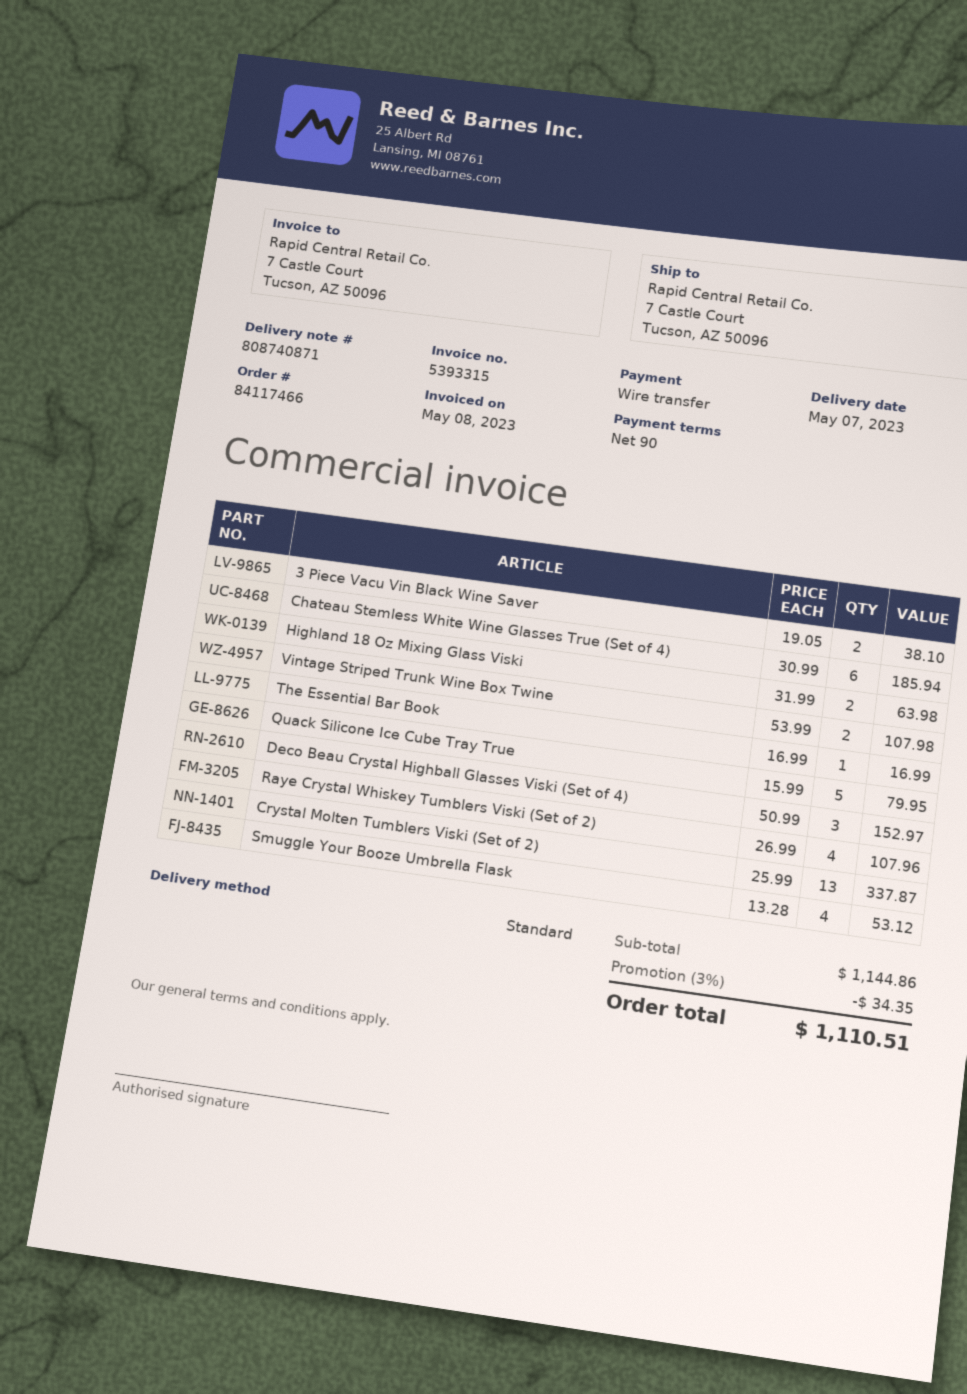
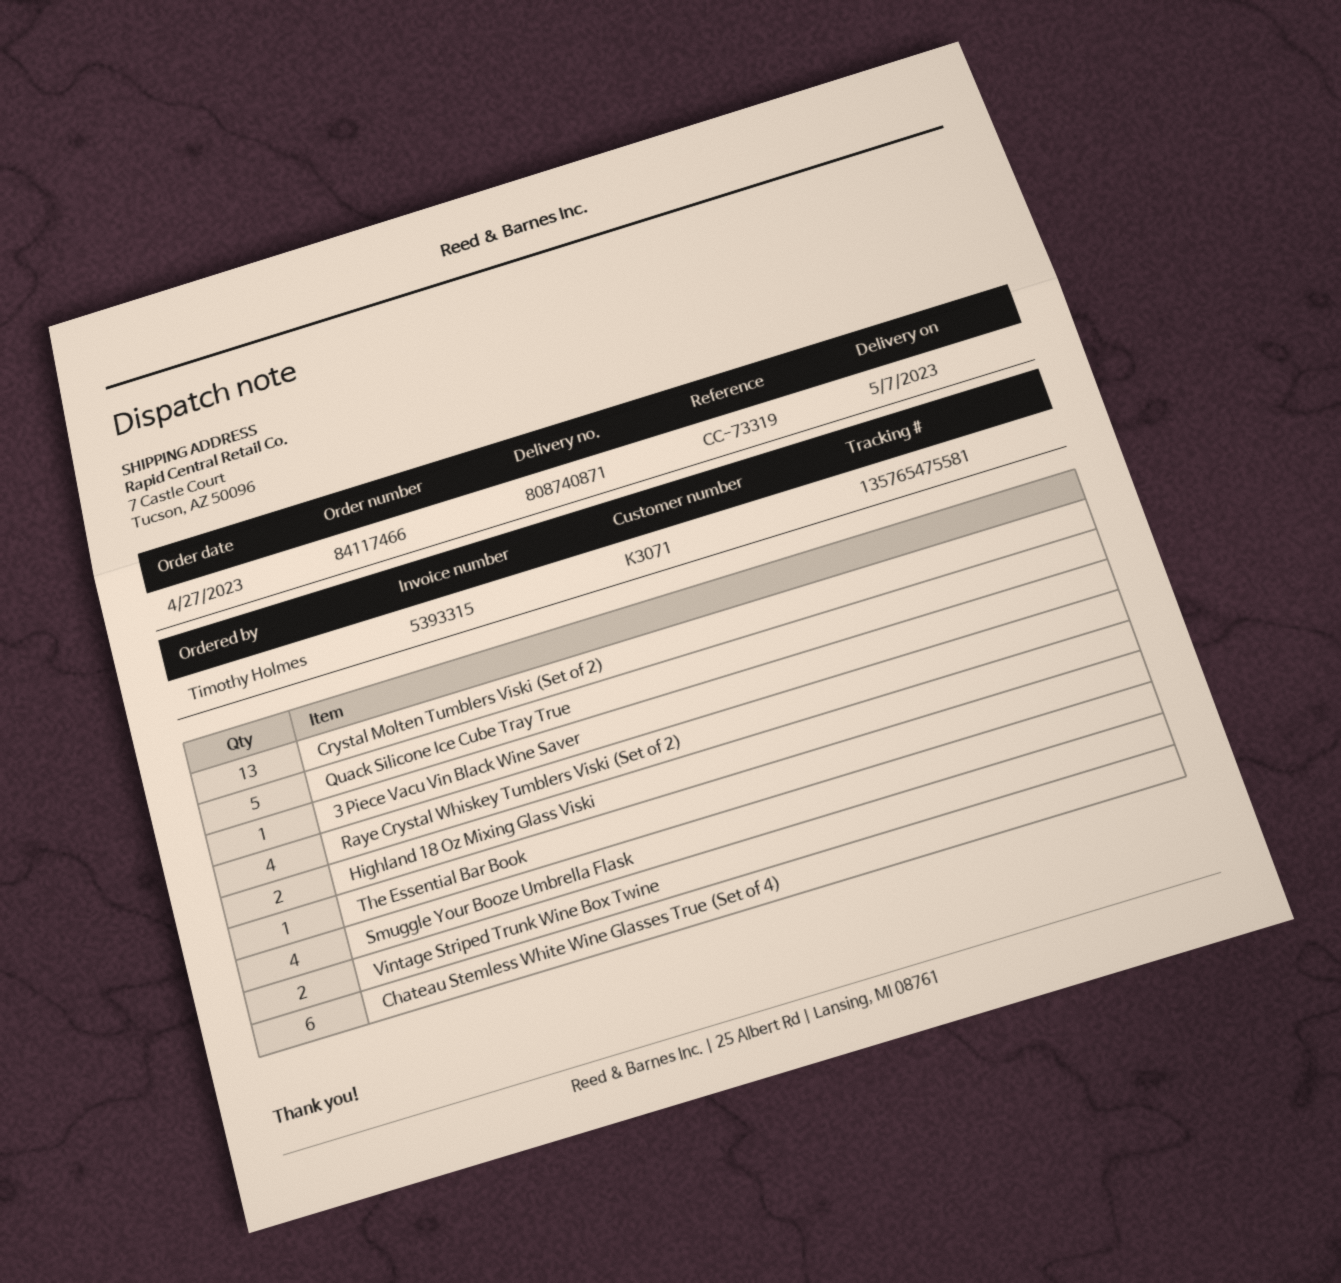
3 Piece Vacu Vin Black Wine Saver: 2 -> 1
Deco Beau Crystal Highball Glasses Viski (Set of 4): 3 -> none

